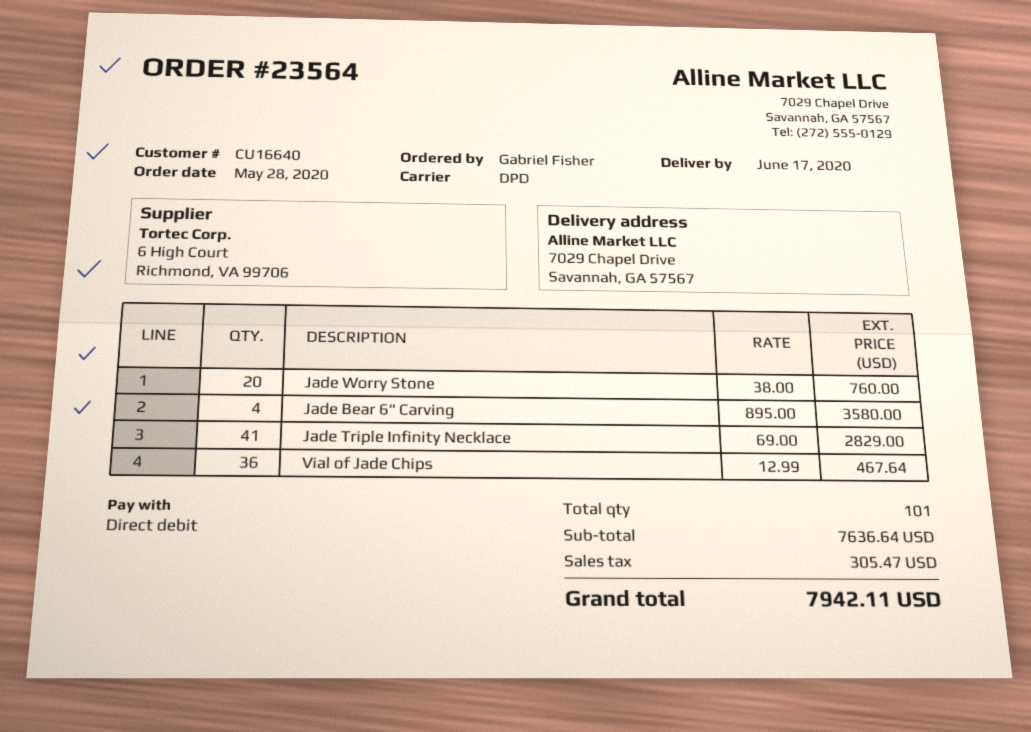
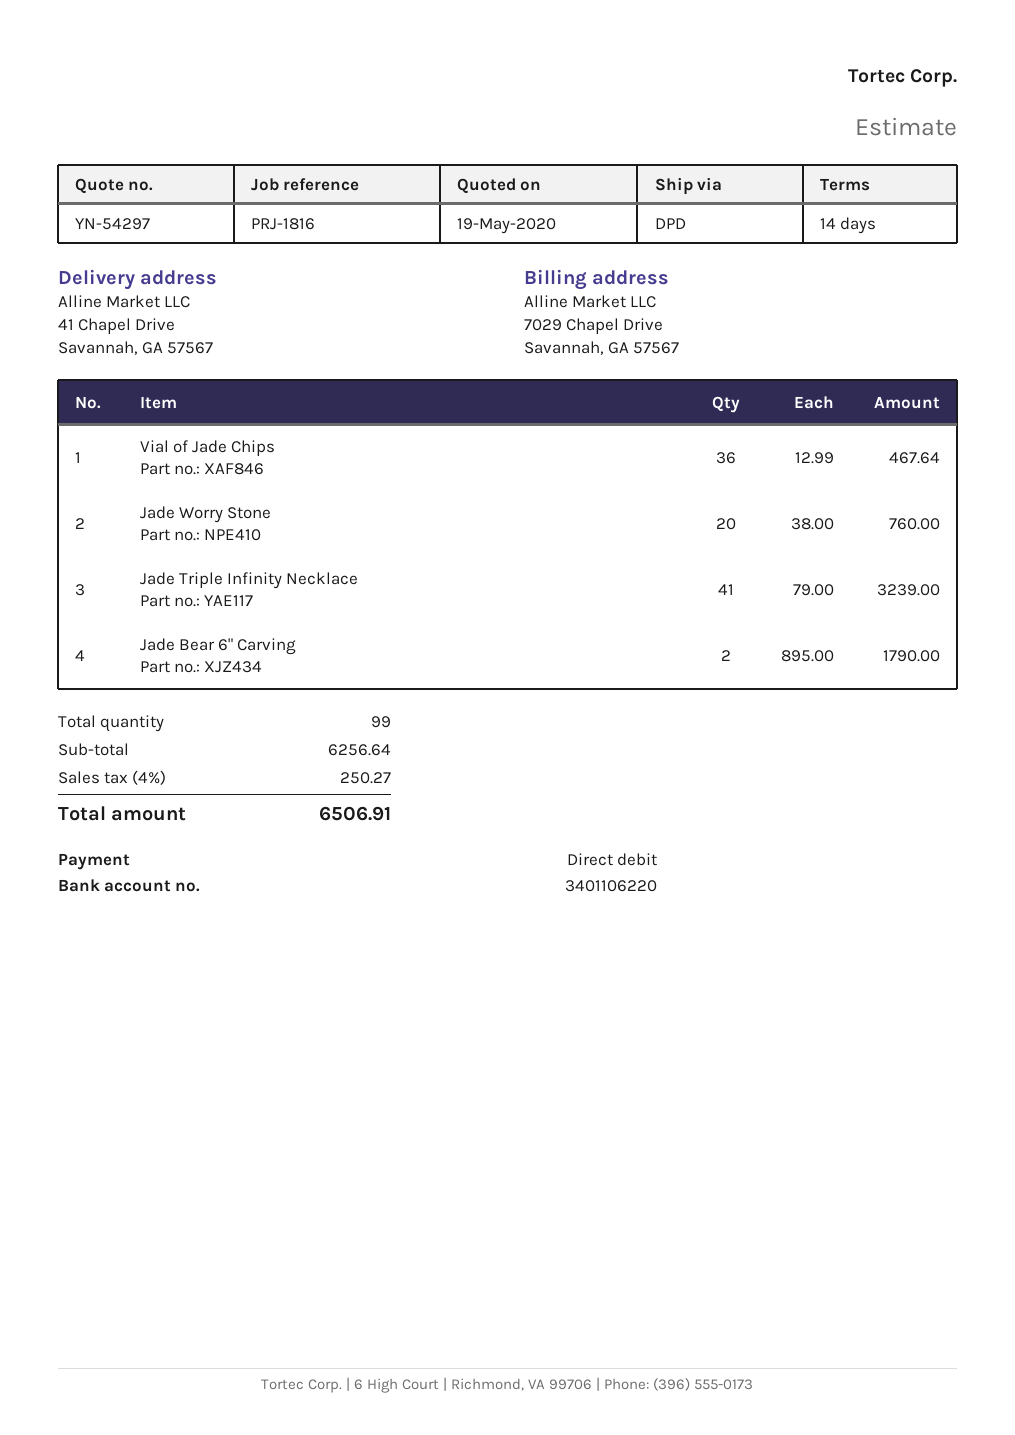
ship to: 7029 Chapel Drive, Savannah, GA 57567 -> 41 Chapel Drive, Savannah, GA 57567
Jade Bear 6" Carving: 4 x 895.00 = 3580.00 -> 2 x 895.00 = 1790.00
Jade Triple Infinity Necklace: 41 x 69.00 = 2829.00 -> 41 x 79.00 = 3239.00
total quantity: 101 -> 99
subtotal: 7636.64 -> 6256.64
tax: 305.47 -> 250.27
total: 7942.11 -> 6506.91

